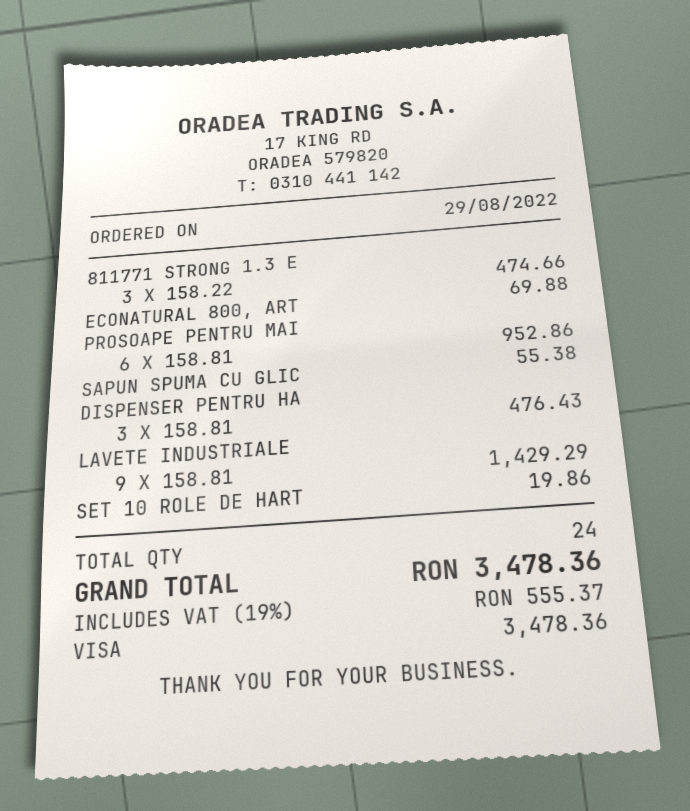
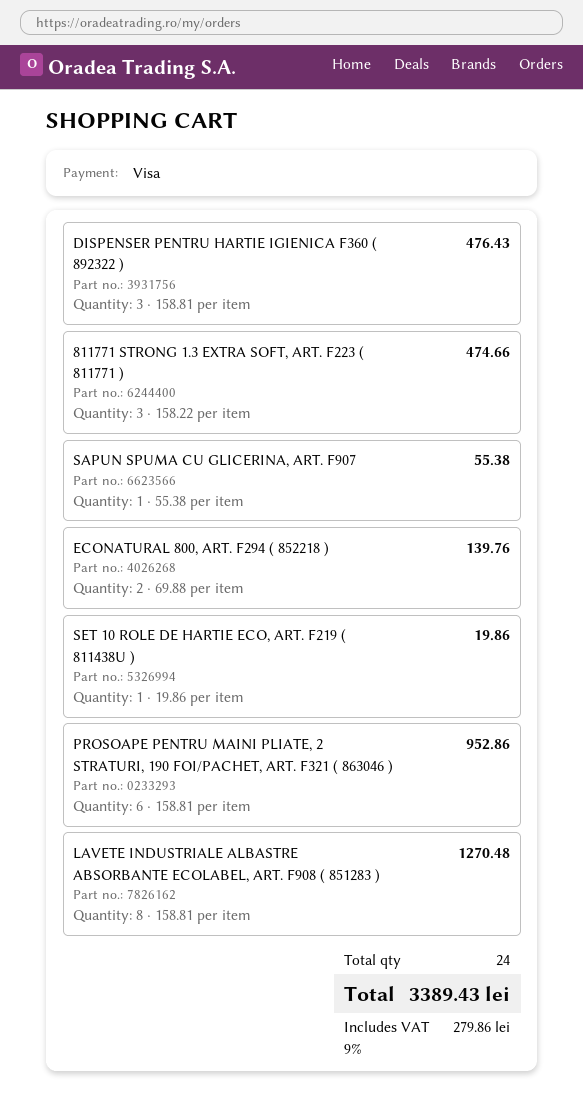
ECONATURAL 800, ART: 1 x 69.88 = 69.88 -> 2 x 69.88 = 139.76
LAVETE INDUSTRIALE: 9 x 158.81 = 1429.29 -> 8 x 158.81 = 1270.48
tax: 19% = 555.37 -> 9% = 279.86
total: 3478.36 -> 3389.43

